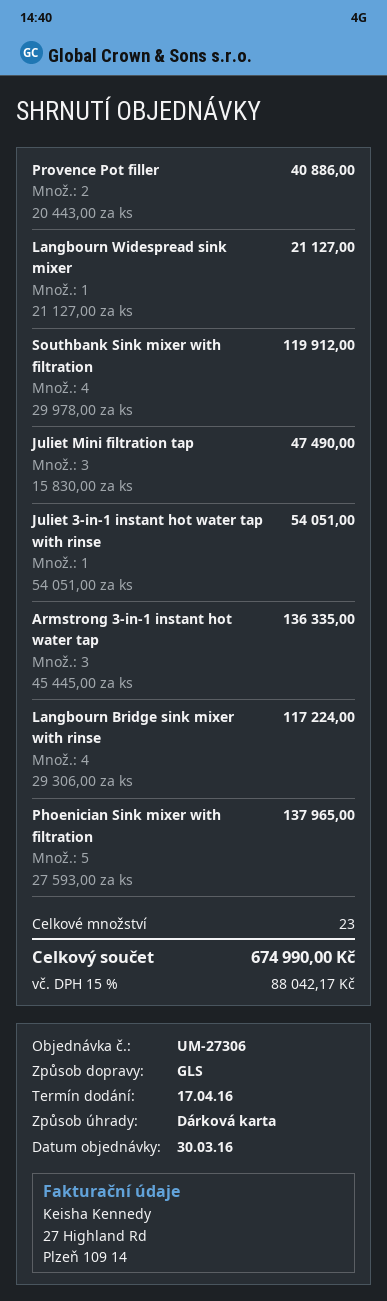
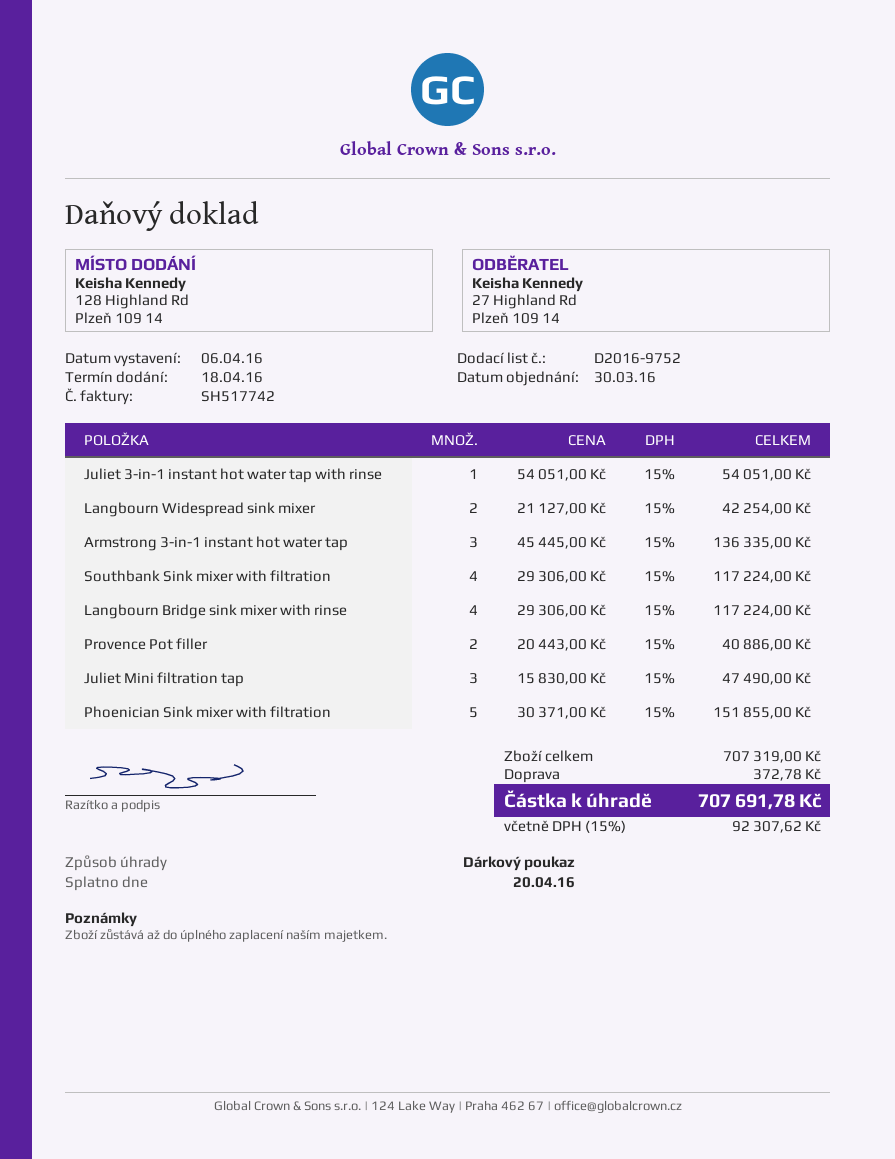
delivery date: 2016-04-17 -> 2016-04-18
Langbourn Widespread sink mixer: 1 x 21127.00 = 21127.00 -> 2 x 21127.00 = 42254.00
Southbank Sink mixer with filtration: 4 x 29978.00 = 119912.00 -> 4 x 29306.00 = 117224.00
Phoenician Sink mixer with filtration: 5 x 27593.00 = 137965.00 -> 5 x 30371.00 = 151855.00
shipping: none -> 372.78
tax: 15% = 88042.17 -> 15% = 92307.62
total: 674990.00 -> 707691.78

